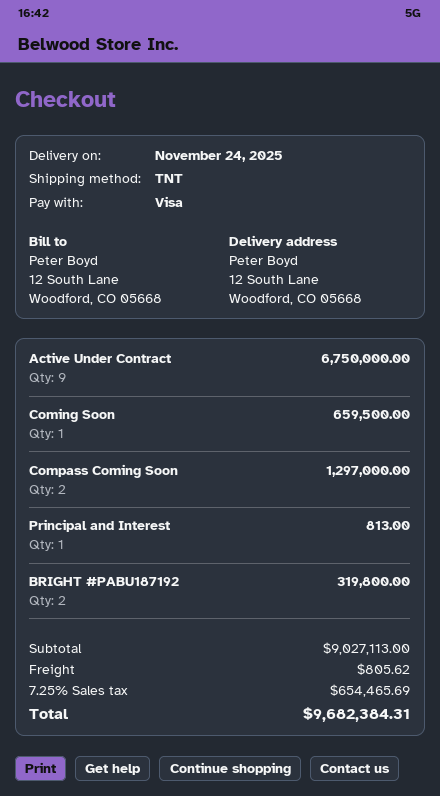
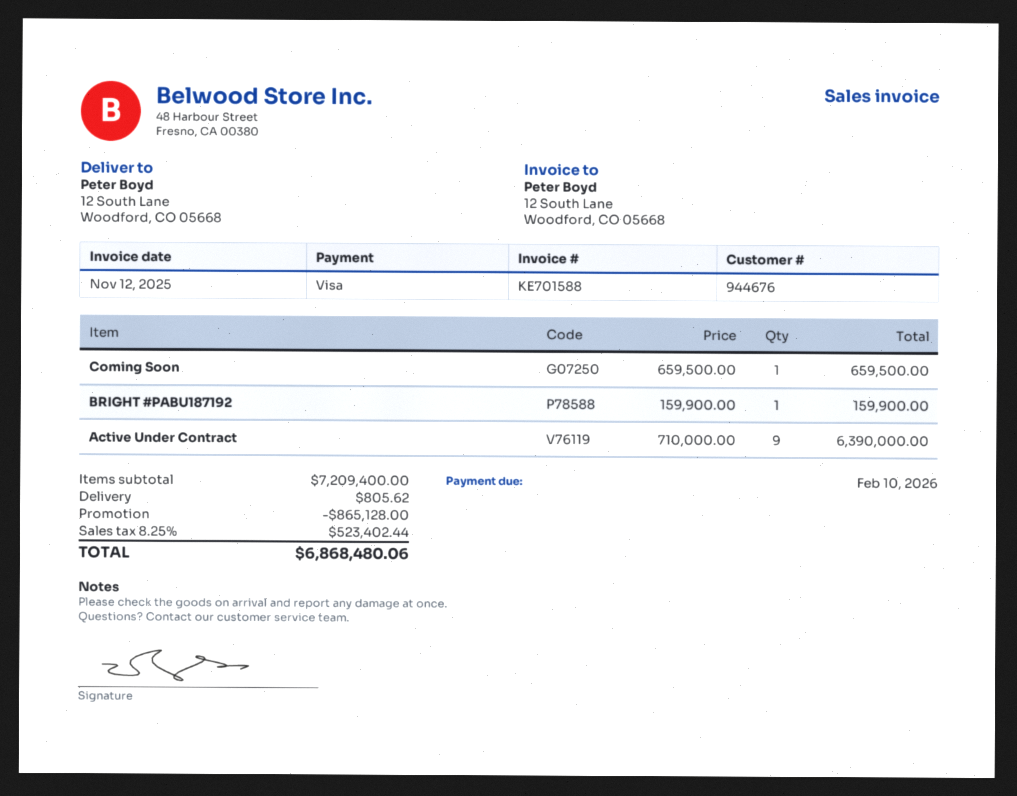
Active Under Contract: 9 for 6750000.00 -> 9 for 6390000.00
Compass Coming Soon: 2 for 1297000.00 -> none
Principal and Interest: 1 for 813.00 -> none
BRIGHT #PABU187192: 2 for 319800.00 -> 1 for 159900.00
subtotal: 9027113.00 -> 7209400.00
discount: none -> 865128.00
tax: 7.25% = 654465.69 -> 8.25% = 523402.44
total: 9682384.31 -> 6868480.06

